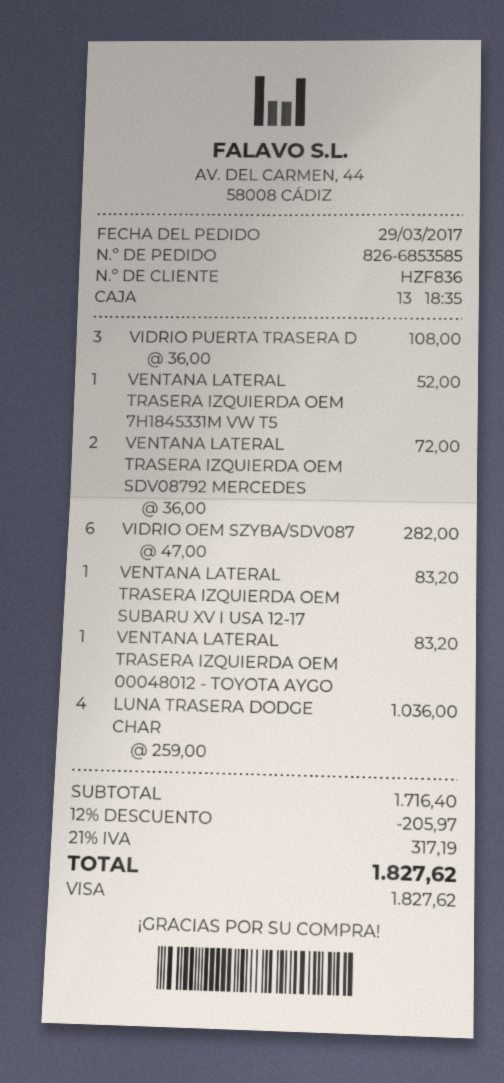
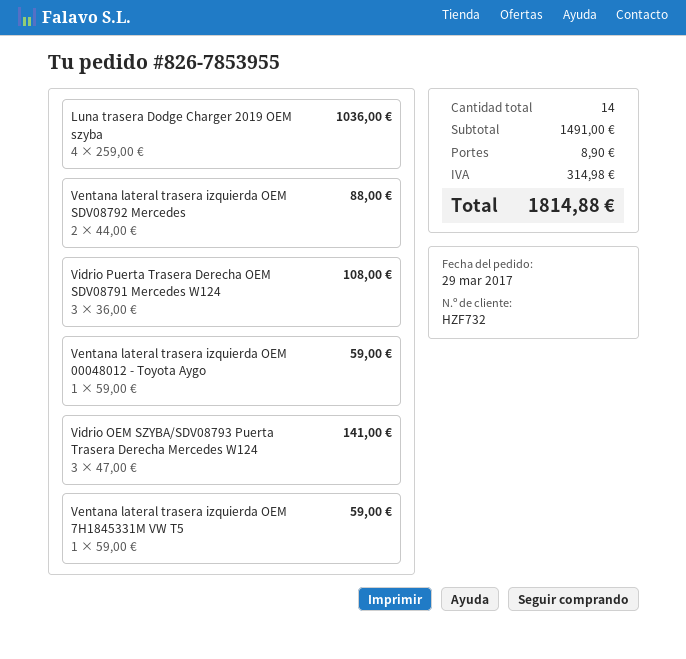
order number: 826-6853585 -> 826-7853955
customer number: HZF836 -> HZF732
VENTANA LATERAL TRASERA IZQUIERDA OEM 7H1845331M VW T5: 1 x 52.00 = 52.00 -> 1 x 59.00 = 59.00
VENTANA LATERAL TRASERA IZQUIERDA OEM SDV08792 MERCEDES: 2 x 36.00 = 72.00 -> 2 x 44.00 = 88.00
VIDRIO OEM SZYBA/SDV087: 6 x 47.00 = 282.00 -> 3 x 47.00 = 141.00
VENTANA LATERAL TRASERA IZQUIERDA OEM SUBARU XV I USA 12-17: 1 x 83.20 = 83.20 -> none
VENTANA LATERAL TRASERA IZQUIERDA OEM 00048012 - TOYOTA AYGO: 1 x 83.20 = 83.20 -> 1 x 59.00 = 59.00
subtotal: 1716.40 -> 1491.00
discount: 12% = 205.97 -> none
shipping: none -> 8.90
tax: 317.19 -> 314.98
total: 1827.62 -> 1814.88

